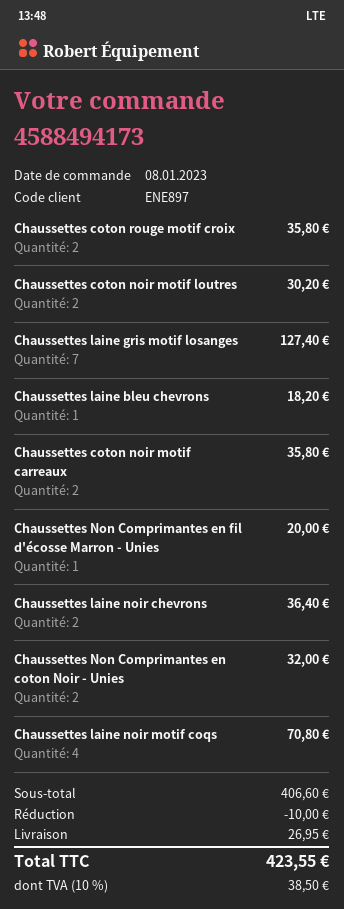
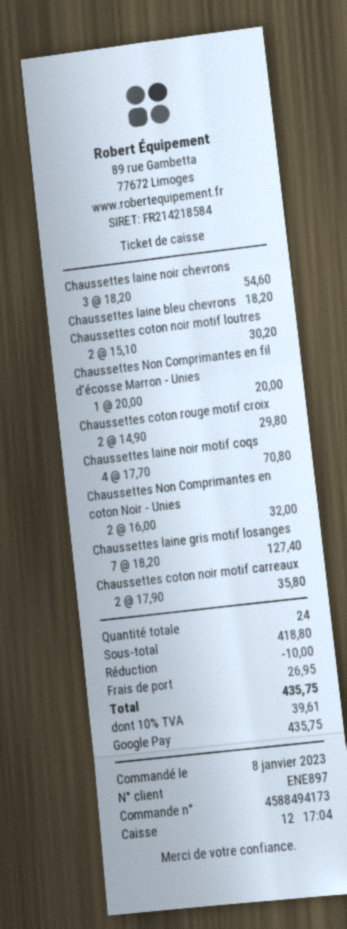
Chaussettes coton rouge motif croix: 2 for 35.80 -> 2 for 29.80
Chaussettes laine noir chevrons: 2 for 36.40 -> 3 for 54.60
subtotal: 406.60 -> 418.80
tax: 10% = 38.50 -> 10% = 39.61
total: 423.55 -> 435.75

